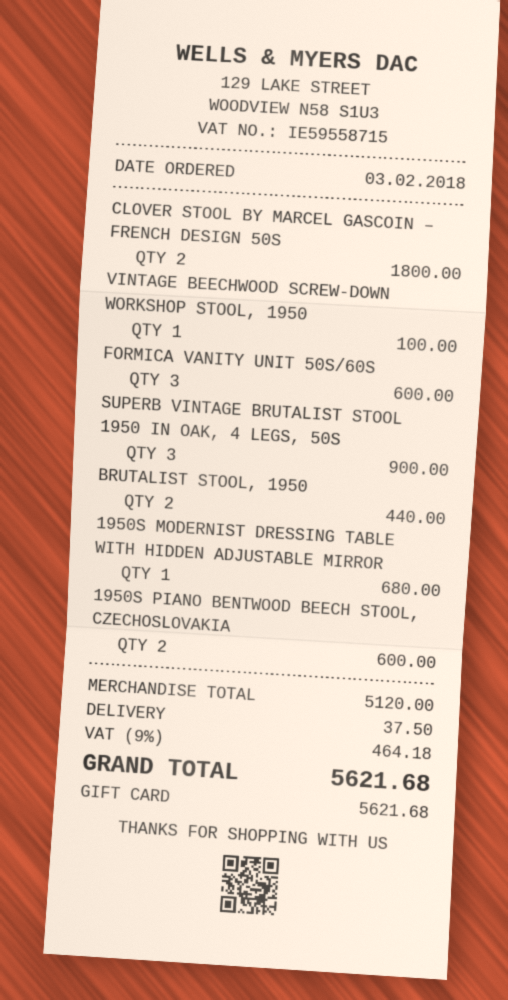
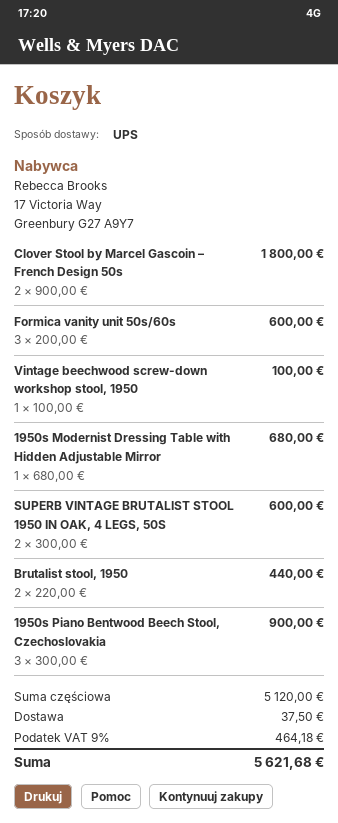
SUPERB VINTAGE BRUTALIST STOOL 1950 IN OAK, 4 LEGS, 50S: 3 for 900.00 -> 2 for 600.00
1950S PIANO BENTWOOD BEECH STOOL, CZECHOSLOVAKIA: 2 for 600.00 -> 3 for 900.00

